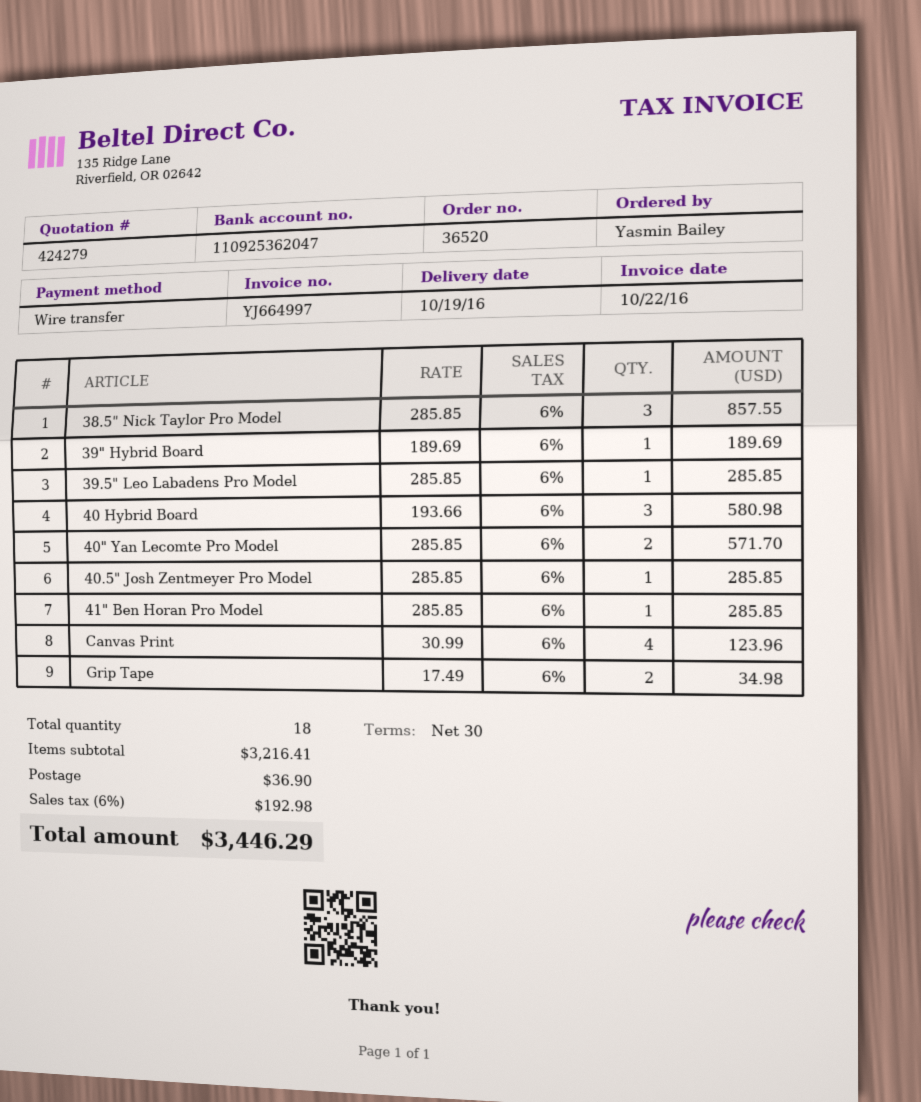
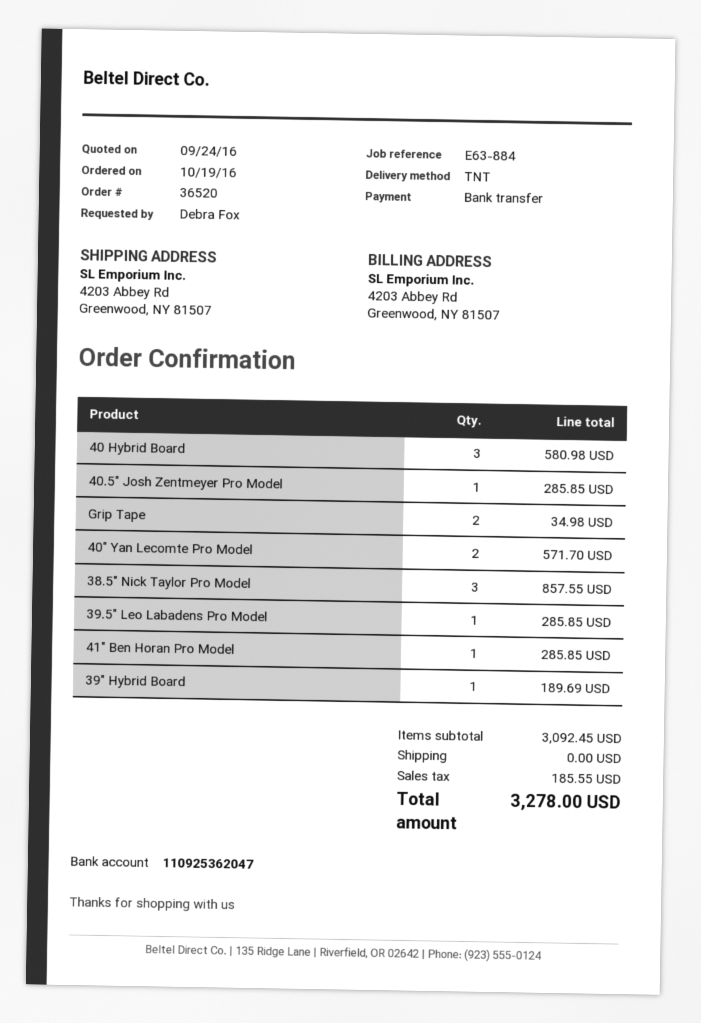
ordered by: Yasmin Bailey -> Debra Fox
Canvas Print: 4 for 123.96 -> none
subtotal: 3216.41 -> 3092.45
shipping: 36.90 -> 0.00
tax: 192.98 -> 185.55
total: 3446.29 -> 3278.00

